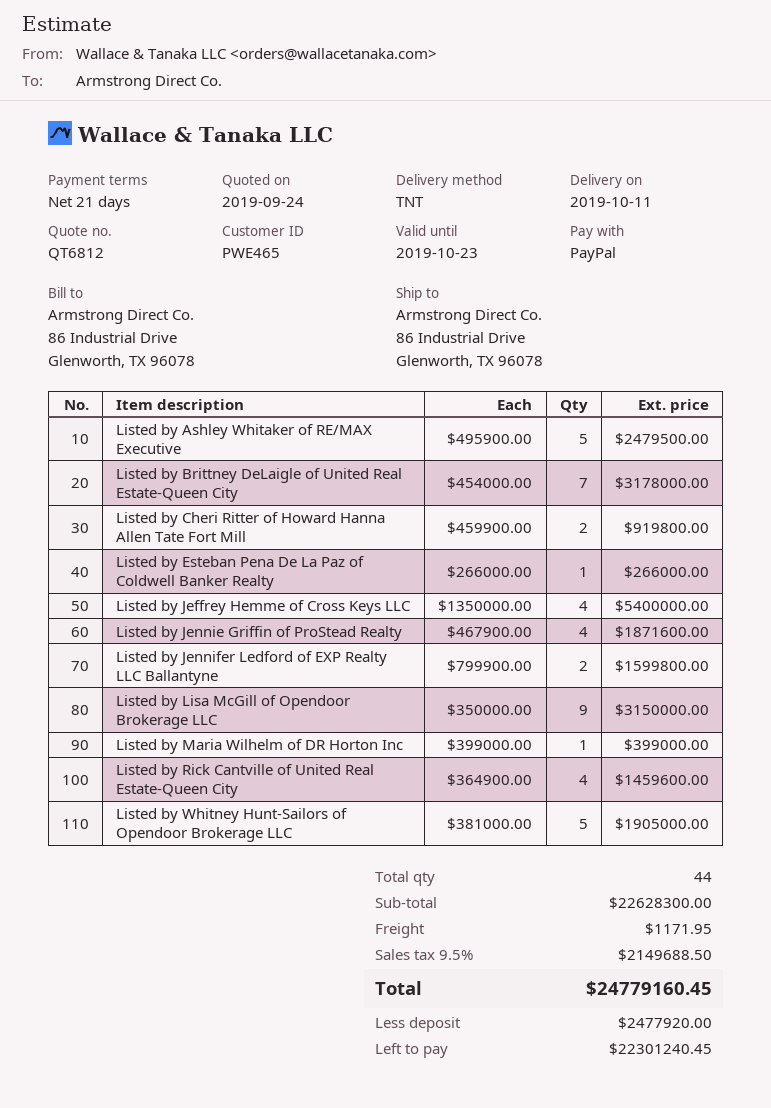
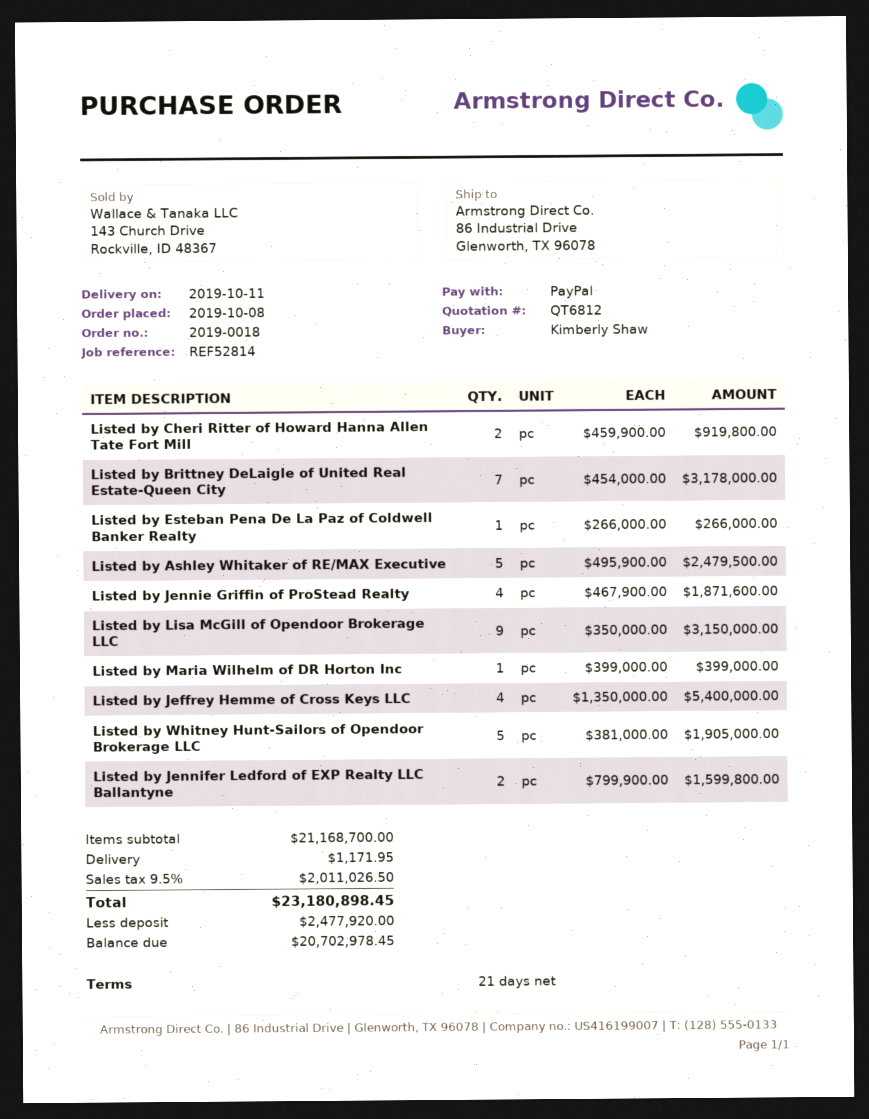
Listed by Rick Cantville of United Real Estate-Queen City: 4 x 364900.00 = 1459600.00 -> none
subtotal: 22628300.00 -> 21168700.00
tax: 9.5% = 2149688.50 -> 9.5% = 2011026.50
total: 24779160.45 -> 23180898.45
balance: 22301240.45 -> 20702978.45

